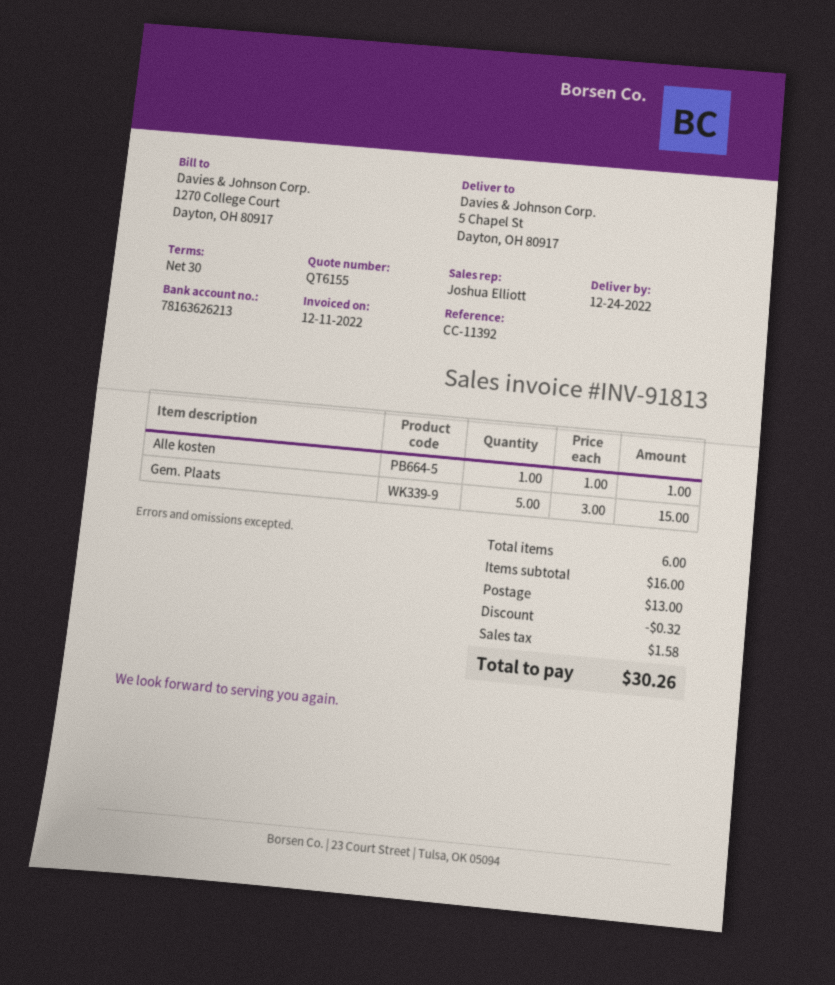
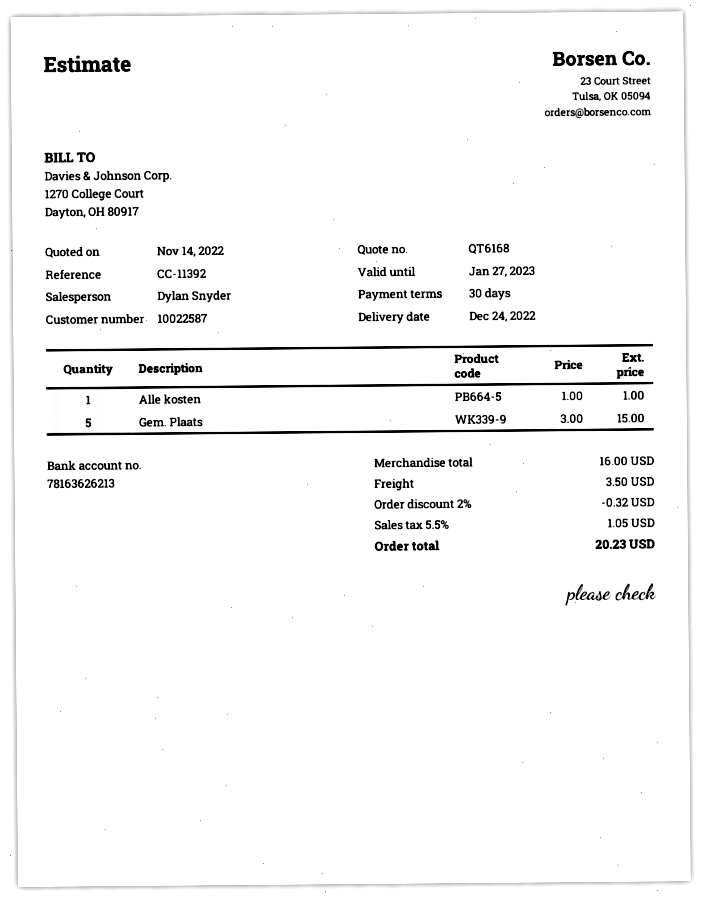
quote number: QT6155 -> QT6168
sales rep: Joshua Elliott -> Dylan Snyder
shipping: 13.00 -> 3.50
tax: 1.58 -> 1.05
total: 30.26 -> 20.23

